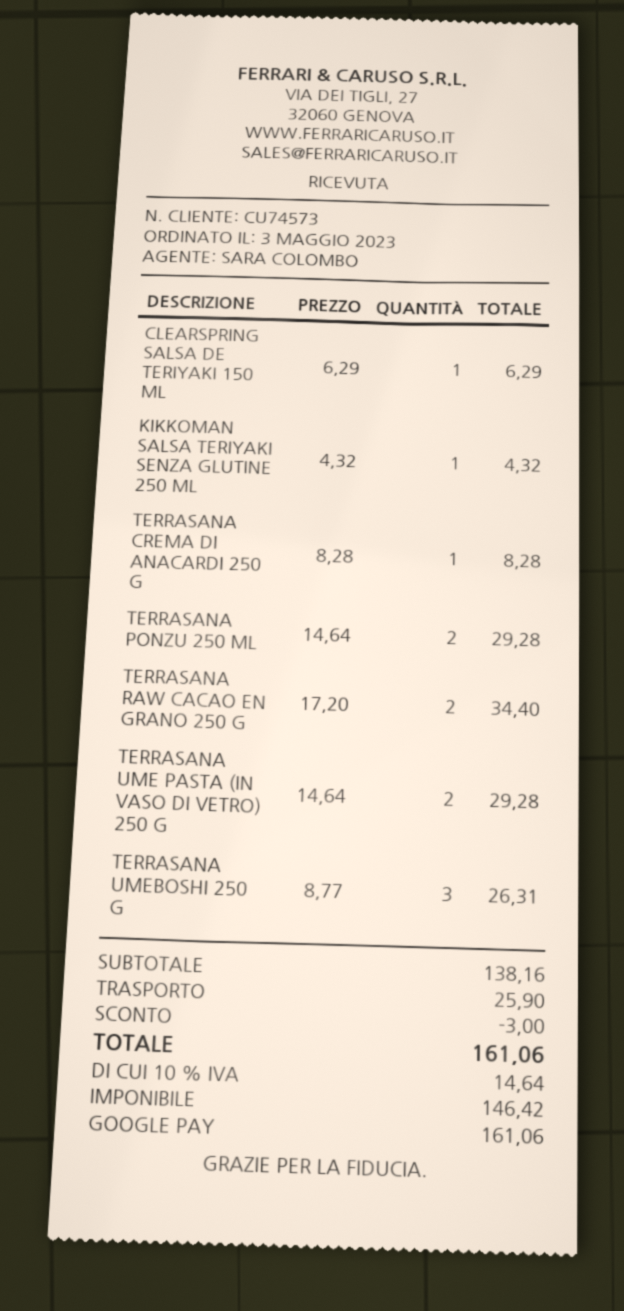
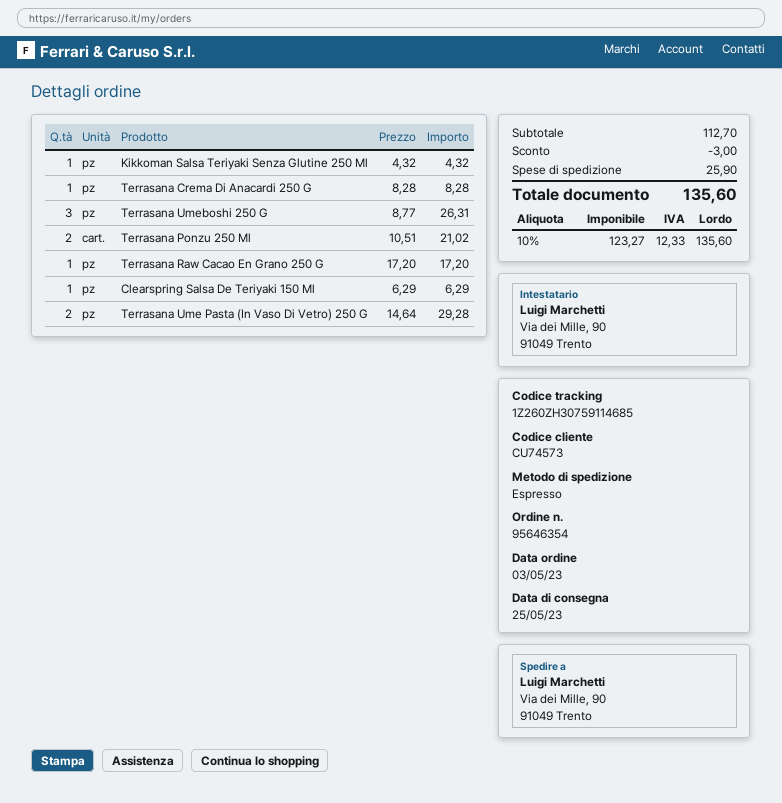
TERRASANA PONZU 250 ML: 2 x 14.64 = 29.28 -> 2 x 10.51 = 21.02
TERRASANA RAW CACAO EN GRANO 250 G: 2 x 17.20 = 34.40 -> 1 x 17.20 = 17.20
subtotal: 138.16 -> 112.70
net: 146.42 -> 123.27
tax: 10% = 14.64 -> 10% = 12.33
total: 161.06 -> 135.60

